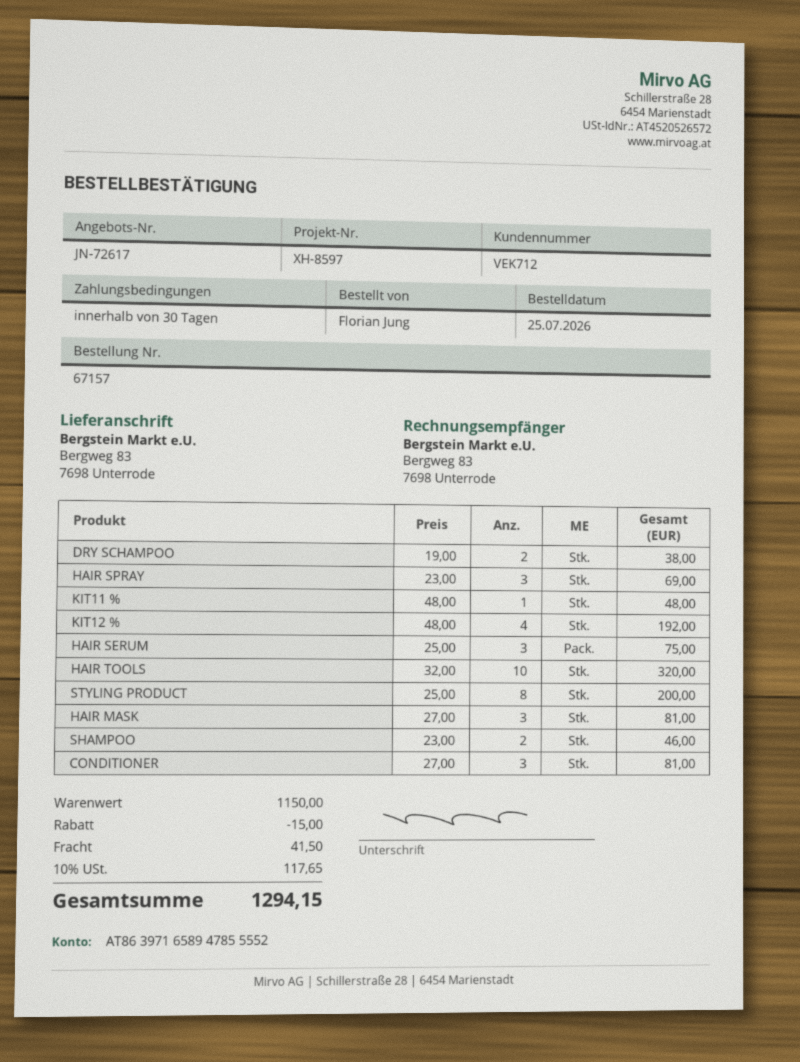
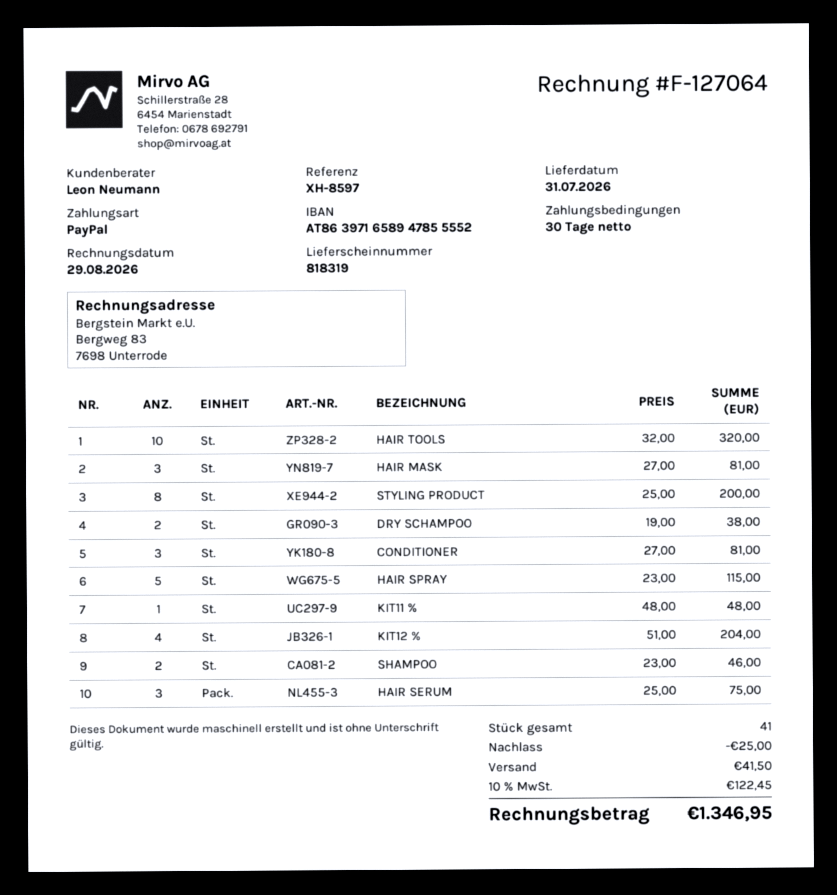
HAIR SPRAY: 3 x 23.00 = 69.00 -> 5 x 23.00 = 115.00
KIT12 %: 4 x 48.00 = 192.00 -> 4 x 51.00 = 204.00
discount: 15.00 -> 25.00
tax: 10% = 117.65 -> 10% = 122.45
total: 1294.15 -> 1346.95

